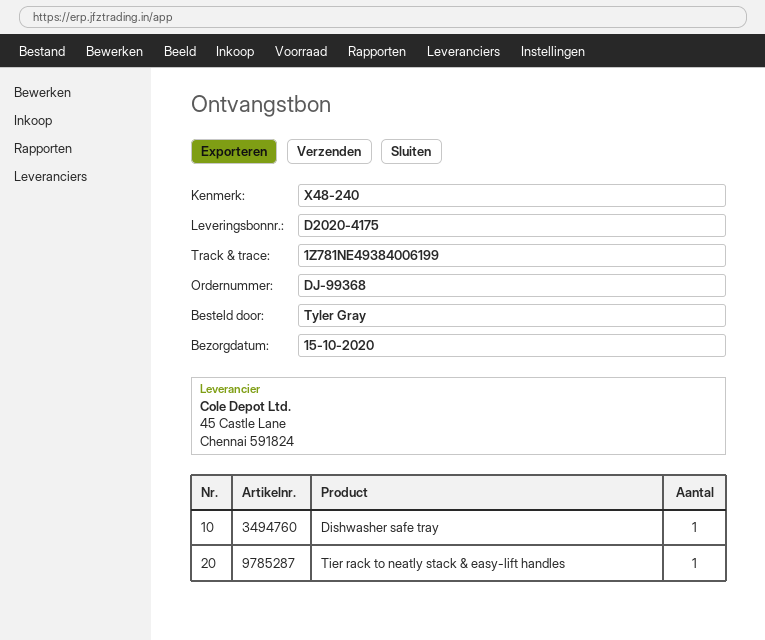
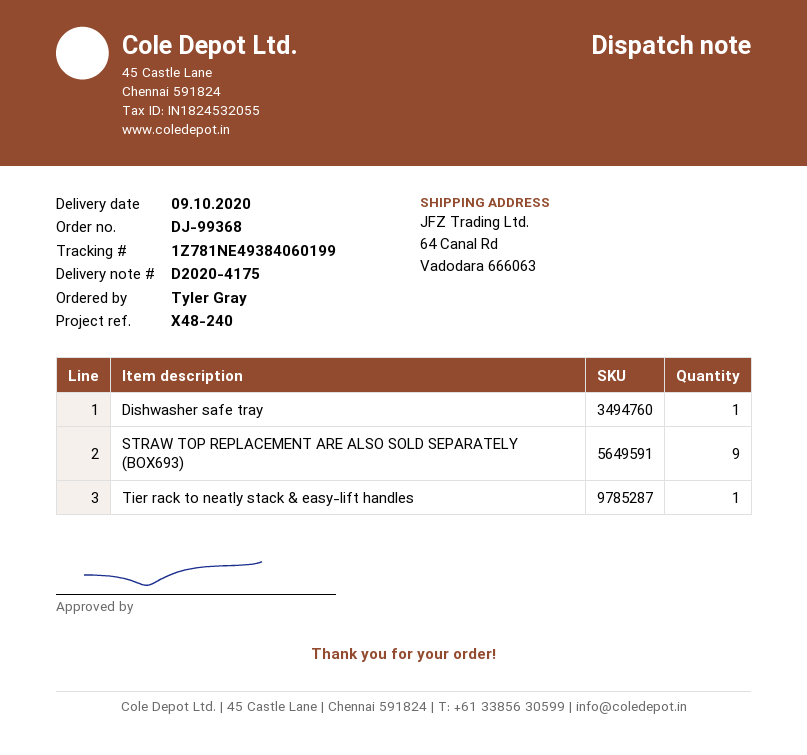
delivery date: 2020-10-15 -> 2020-10-09
tracking number: 1Z781NE49384006199 -> 1Z781NE49384060199
STRAW TOP REPLACEMENT ARE ALSO SOLD SEPARATELY (BOX693): none -> 9

